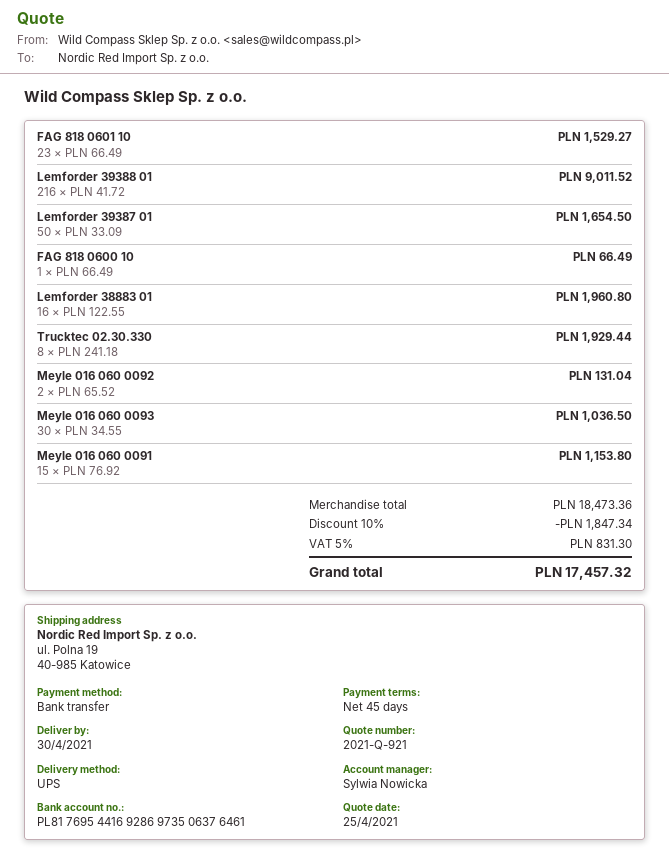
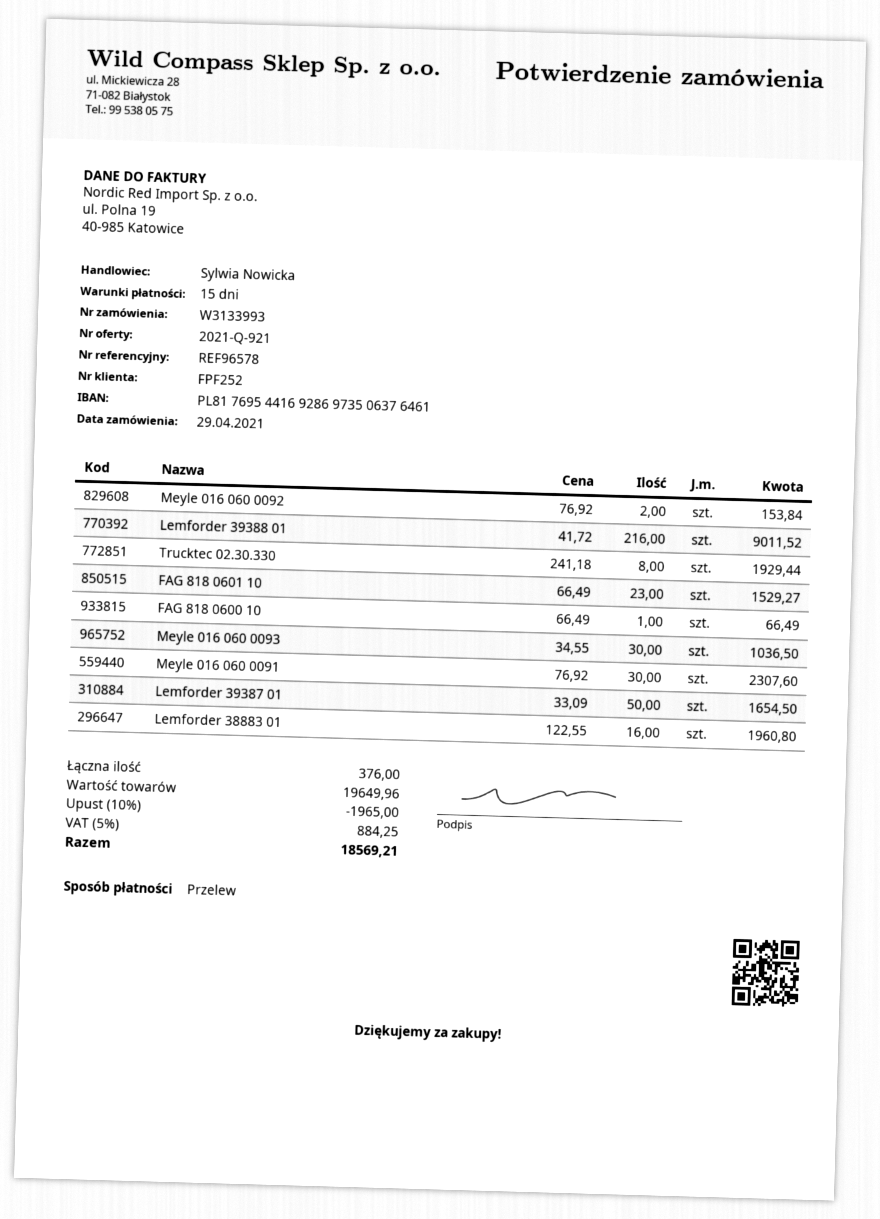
payment terms: 45 days -> 15 days
Meyle 016 060 0092: 2 x 65.52 = 131.04 -> 2 x 76.92 = 153.84
Meyle 016 060 0091: 15 x 76.92 = 1153.80 -> 30 x 76.92 = 2307.60
subtotal: 18473.36 -> 19649.96
discount: 10% = 1847.34 -> 10% = 1965.00
tax: 5% = 831.30 -> 5% = 884.25
total: 17457.32 -> 18569.21

